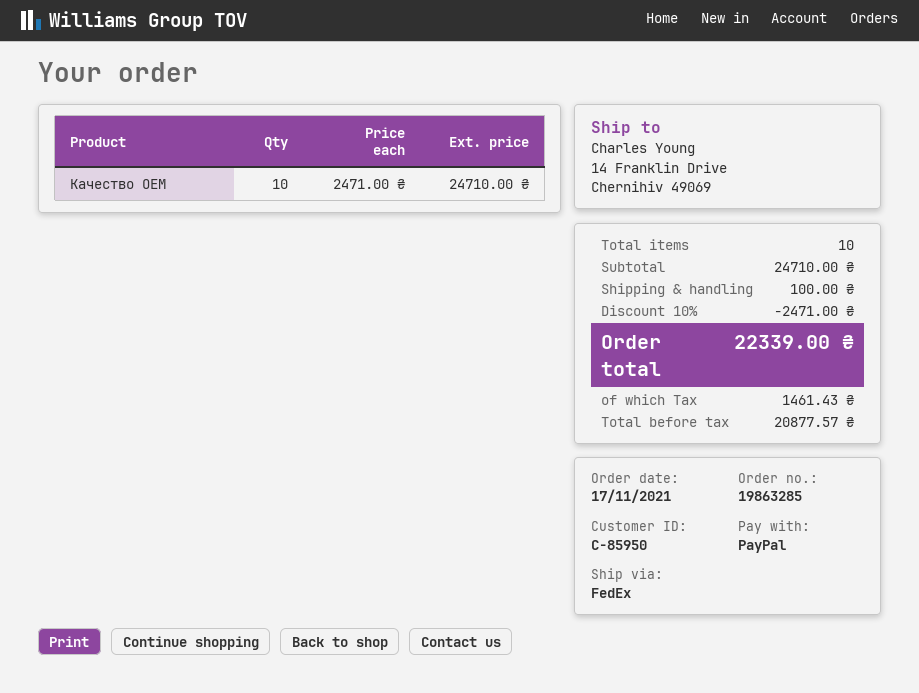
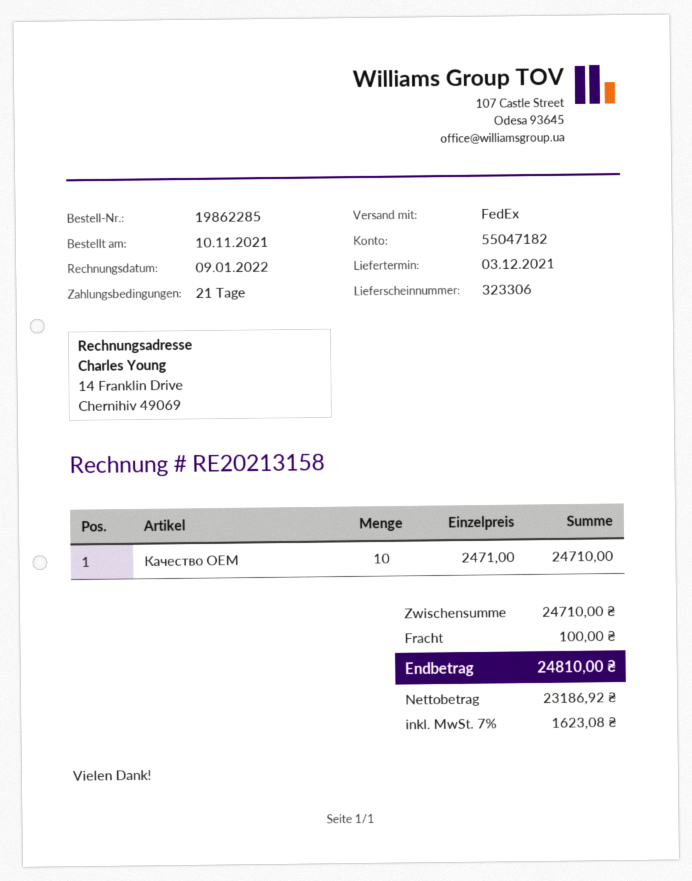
order number: 19863285 -> 19862285
order date: 2021-11-17 -> 2021-11-10
discount: 10% = 2471.00 -> none
net: 20877.57 -> 23186.92
tax: 1461.43 -> 1623.08
total: 22339.00 -> 24810.00

